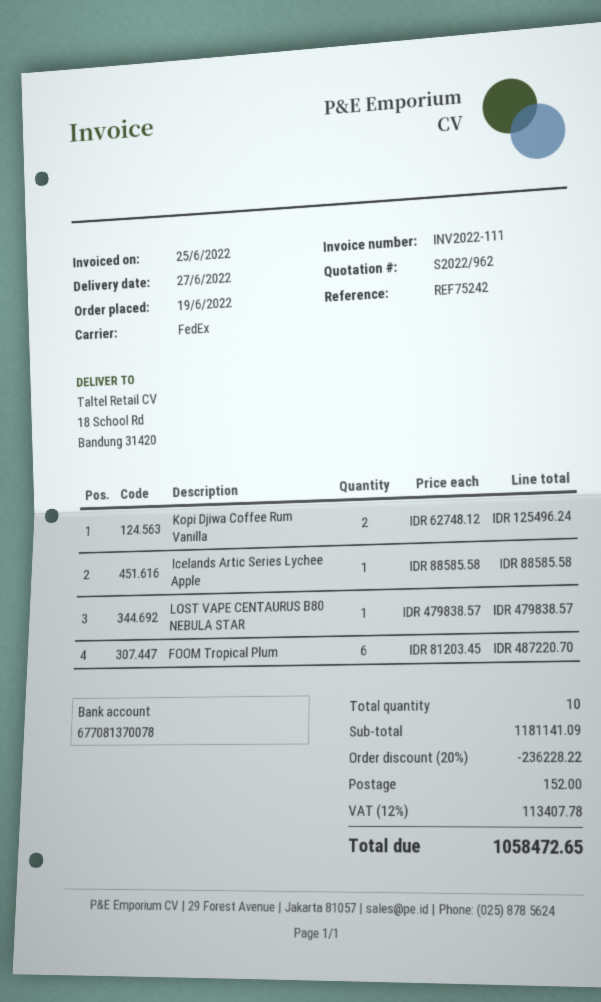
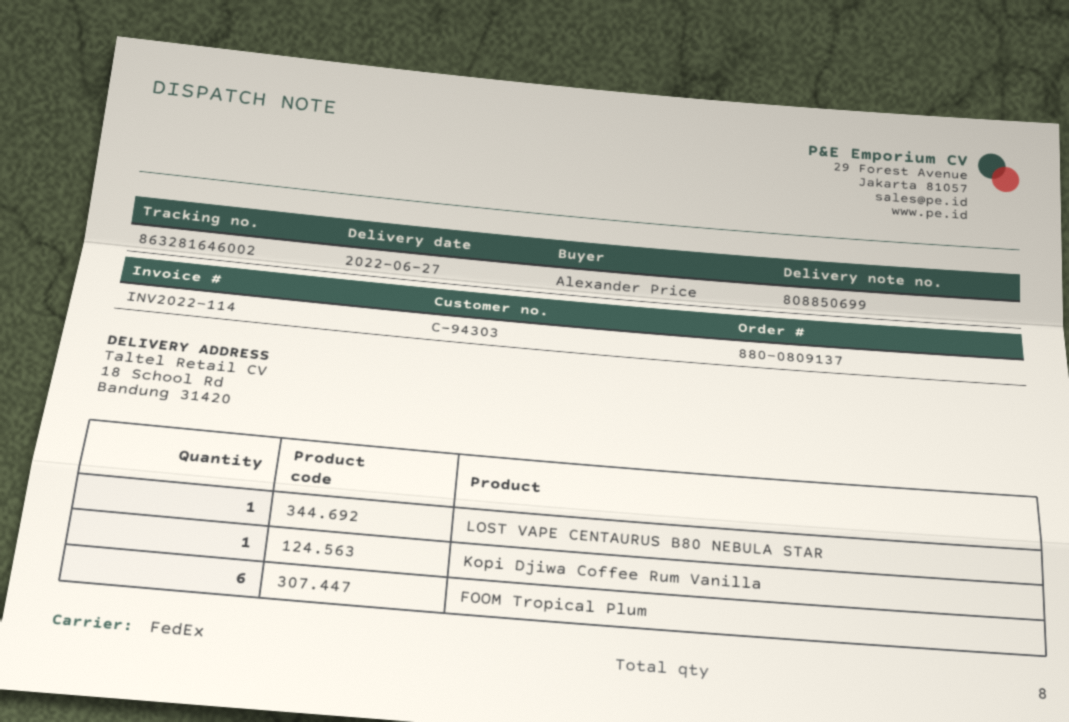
invoice number: INV2022-111 -> INV2022-114
Kopi Djiwa Coffee Rum Vanilla: 2 -> 1
Icelands Artic Series Lychee Apple: 1 -> none
total quantity: 10 -> 8

